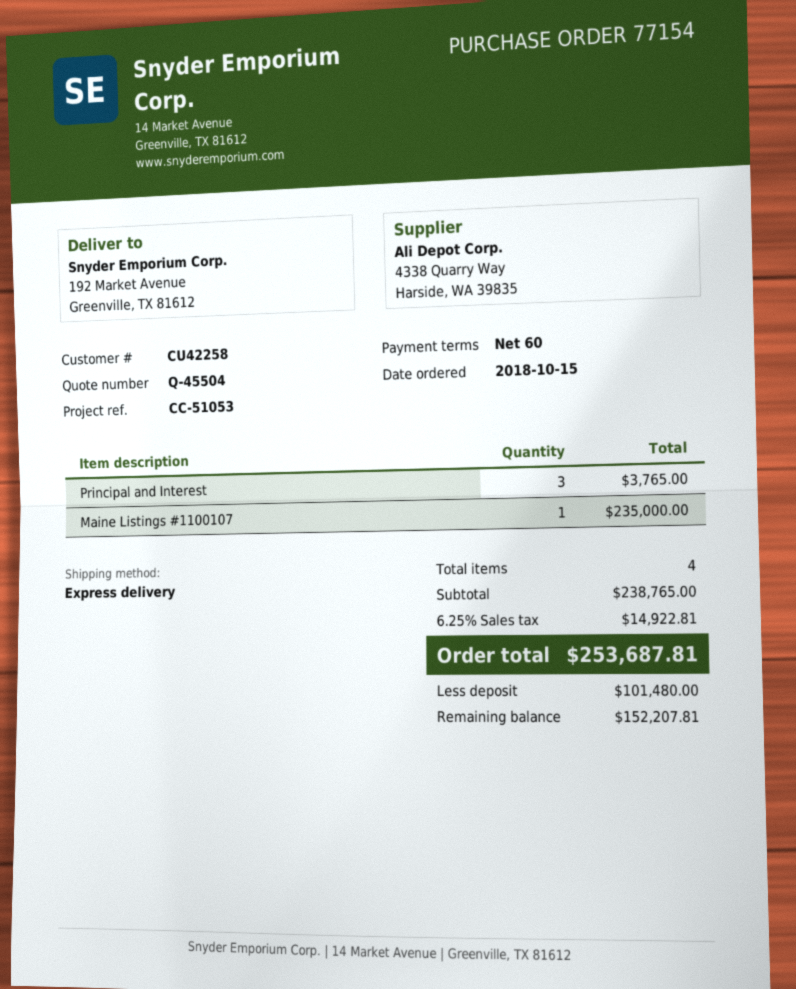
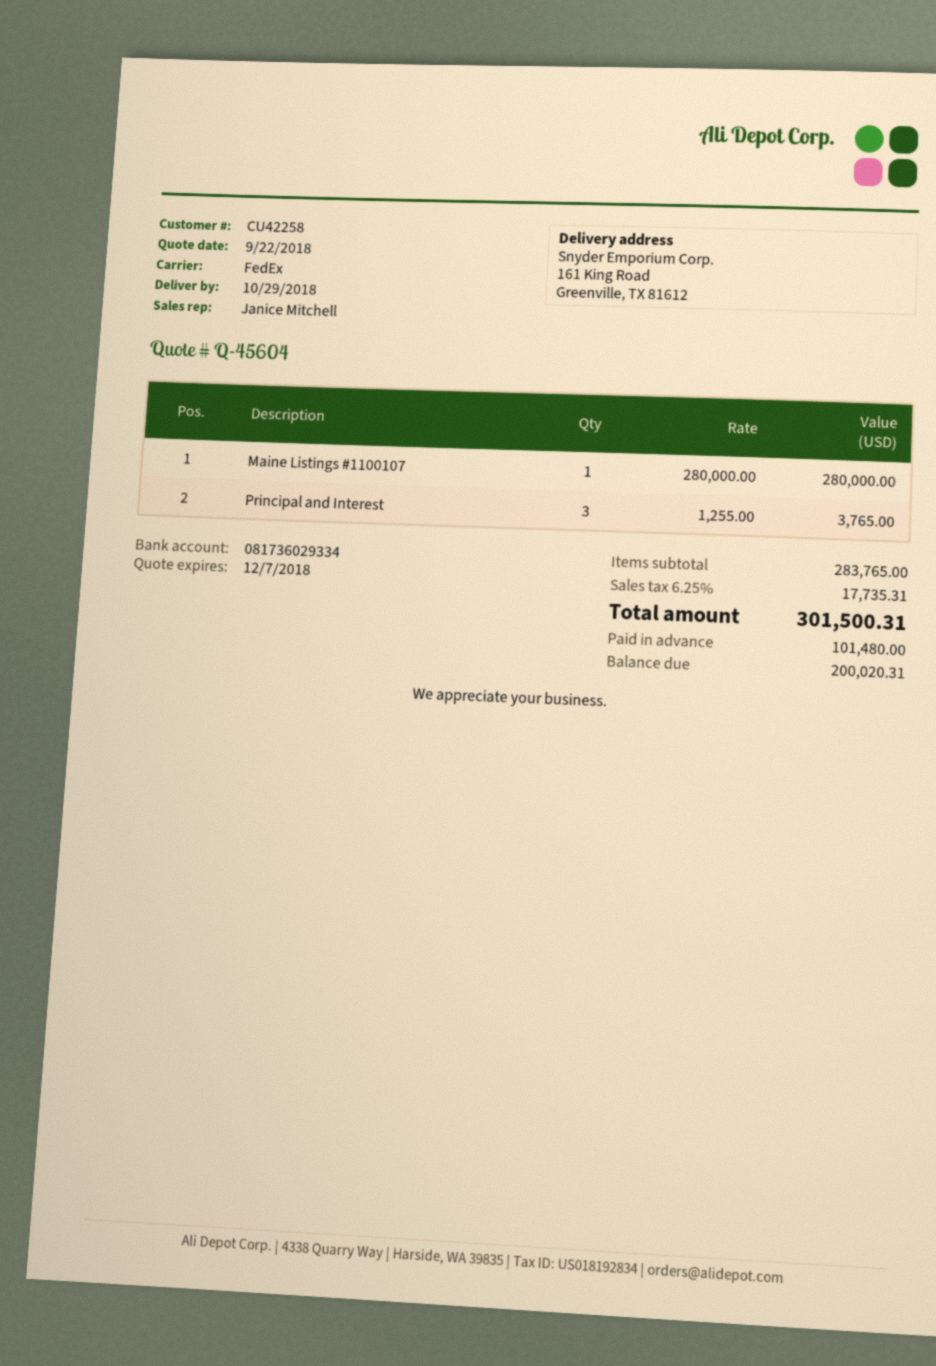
quote number: Q-45504 -> Q-45604
shipping method: express -> FedEx
ship to: 192 Market Avenue, Greenville, TX 81612 -> 161 King Road, Greenville, TX 81612
Maine Listings #1100107: 1 for 235000.00 -> 1 for 280000.00
subtotal: 238765.00 -> 283765.00
tax: 6.25% = 14922.81 -> 6.25% = 17735.31
total: 253687.81 -> 301500.31
balance: 152207.81 -> 200020.31

